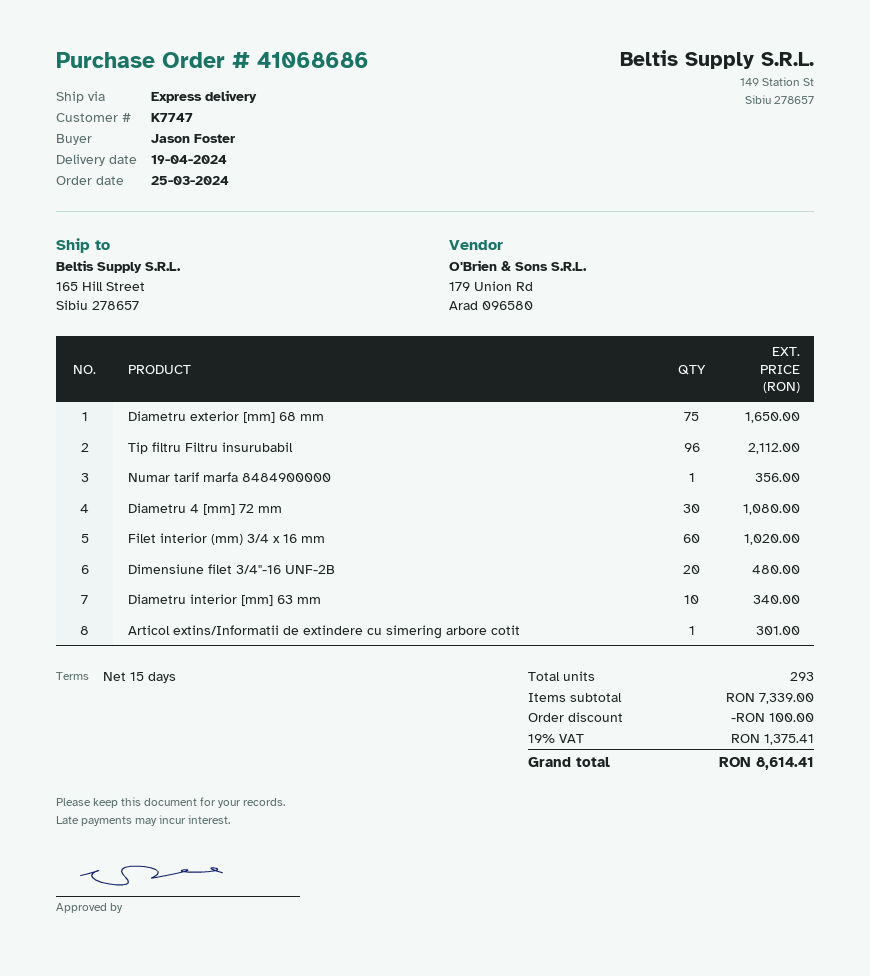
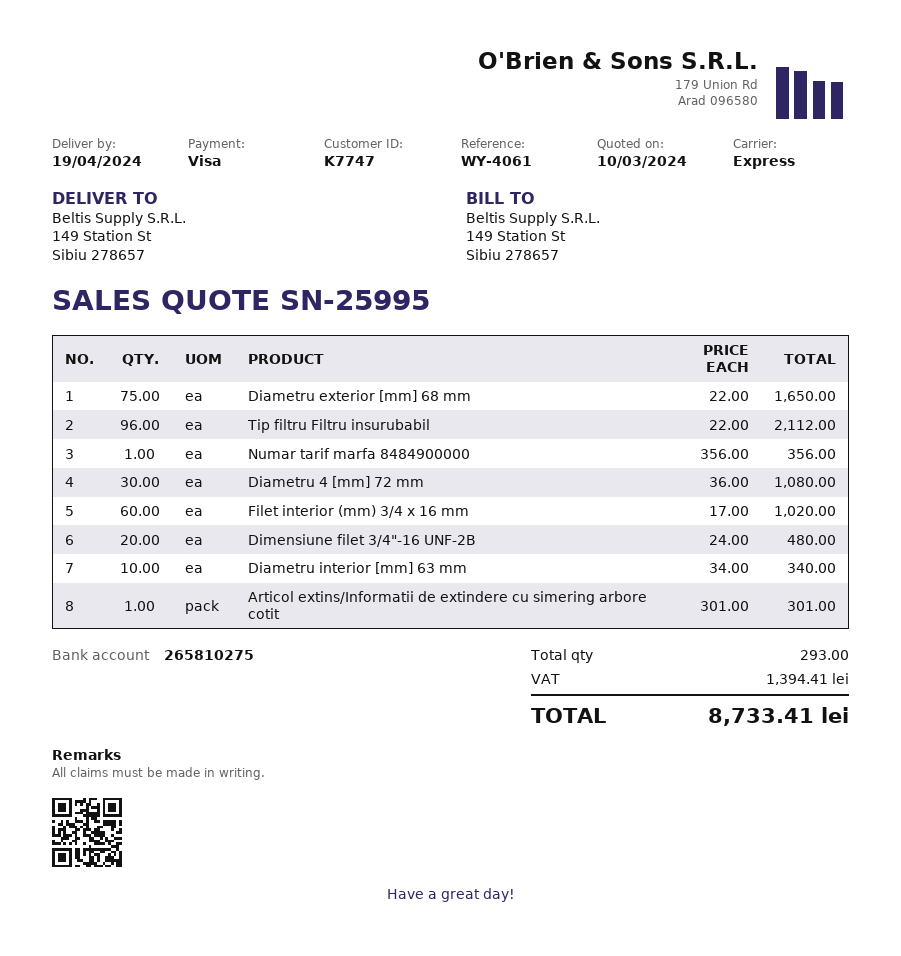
ship to: 165 Hill Street, Sibiu 278657 -> 149 Station St, Sibiu 278657
discount: 100.00 -> none
tax: 1375.41 -> 1394.41
total: 8614.41 -> 8733.41

